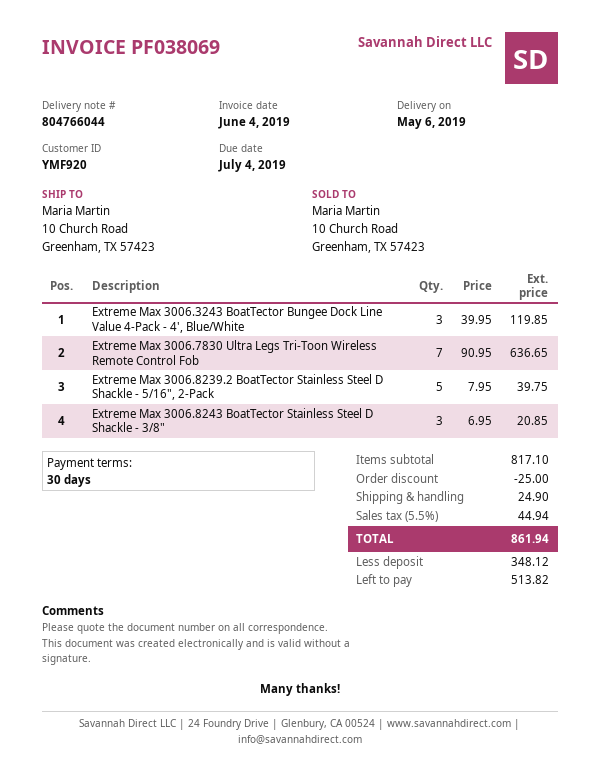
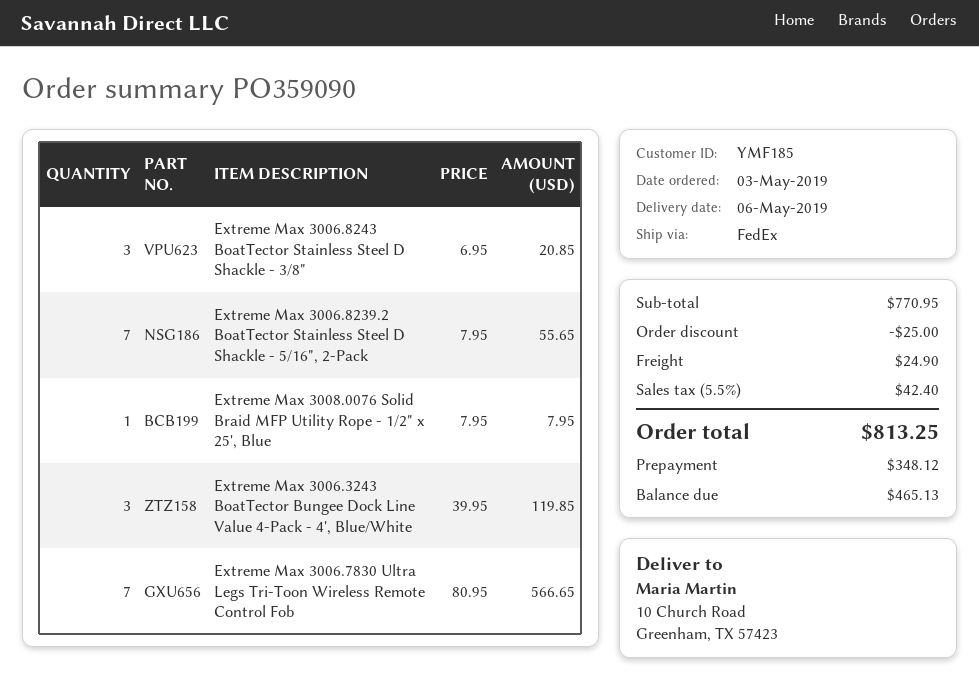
customer number: YMF920 -> YMF185
Extreme Max 3006.7830 Ultra Legs Tri-Toon Wireless Remote Control Fob: 7 x 90.95 = 636.65 -> 7 x 80.95 = 566.65
Extreme Max 3006.8239.2 BoatTector Stainless Steel D Shackle - 5/16", 2-Pack: 5 x 7.95 = 39.75 -> 7 x 7.95 = 55.65
Extreme Max 3008.0076 Solid Braid MFP Utility Rope - 1/2" x 25', Blue: none -> 1 x 7.95 = 7.95
subtotal: 817.10 -> 770.95
tax: 5.5% = 44.94 -> 5.5% = 42.40
total: 861.94 -> 813.25
balance: 513.82 -> 465.13

